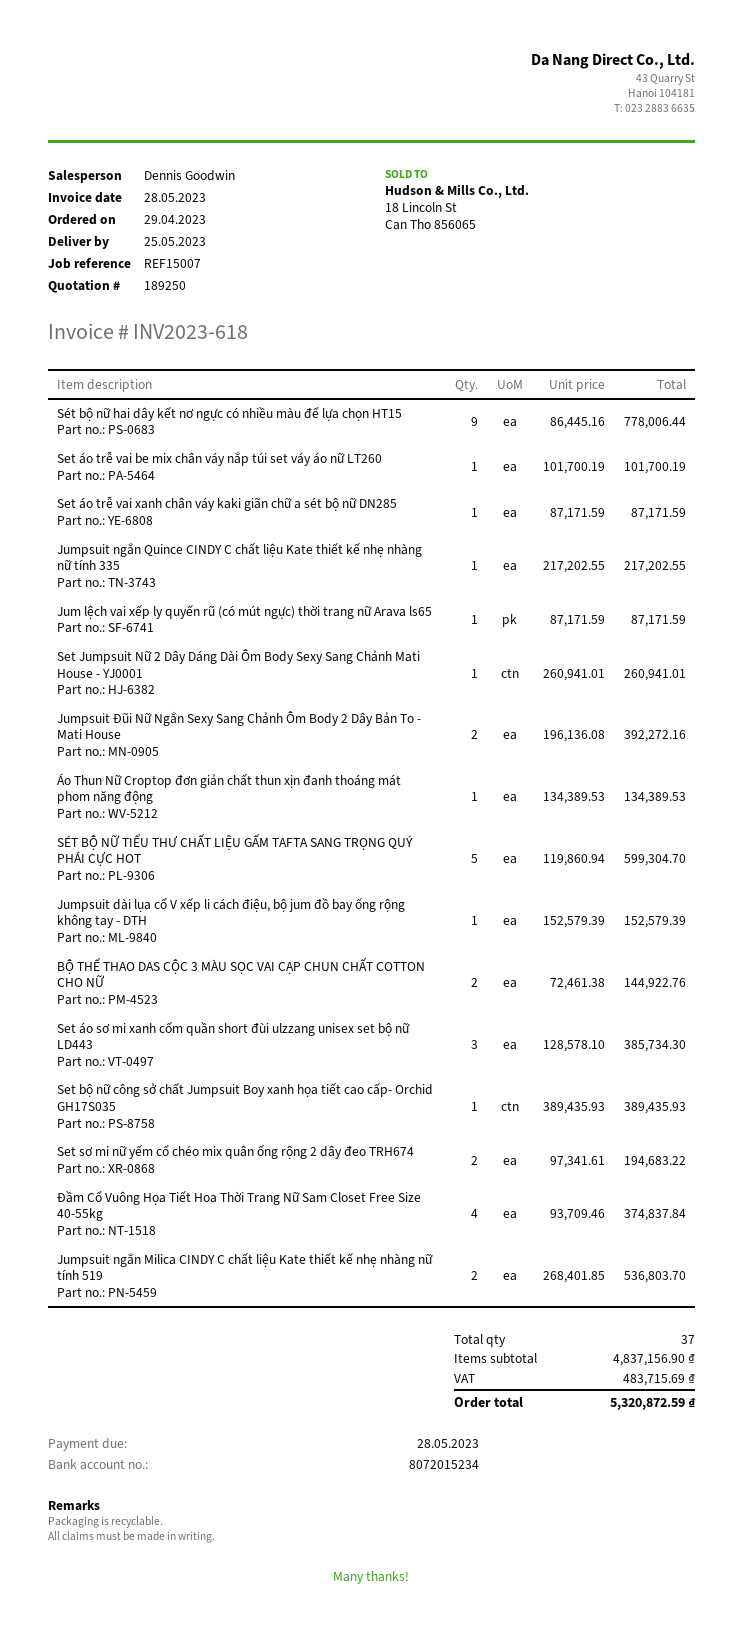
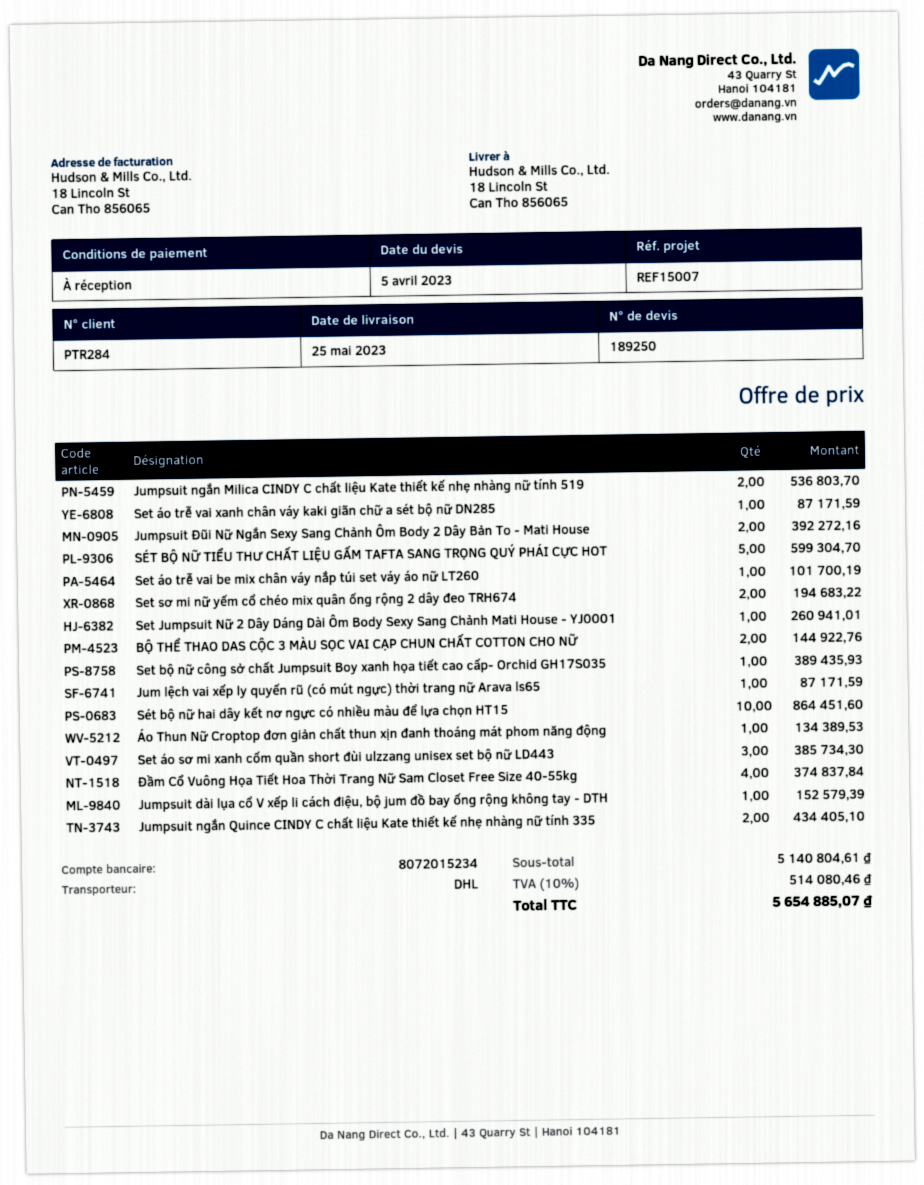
Sét bộ nữ hai dây kết nơ ngực có nhiều màu để lựa chọn HT15: 9 for 778006.44 -> 10 for 864451.60
Jumpsuit ngắn Quince CINDY C chất liệu Kate thiết kế nhẹ nhàng nữ tính 335: 1 for 217202.55 -> 2 for 434405.10
subtotal: 4837156.90 -> 5140804.61
tax: 483715.69 -> 514080.46
total: 5320872.59 -> 5654885.07

